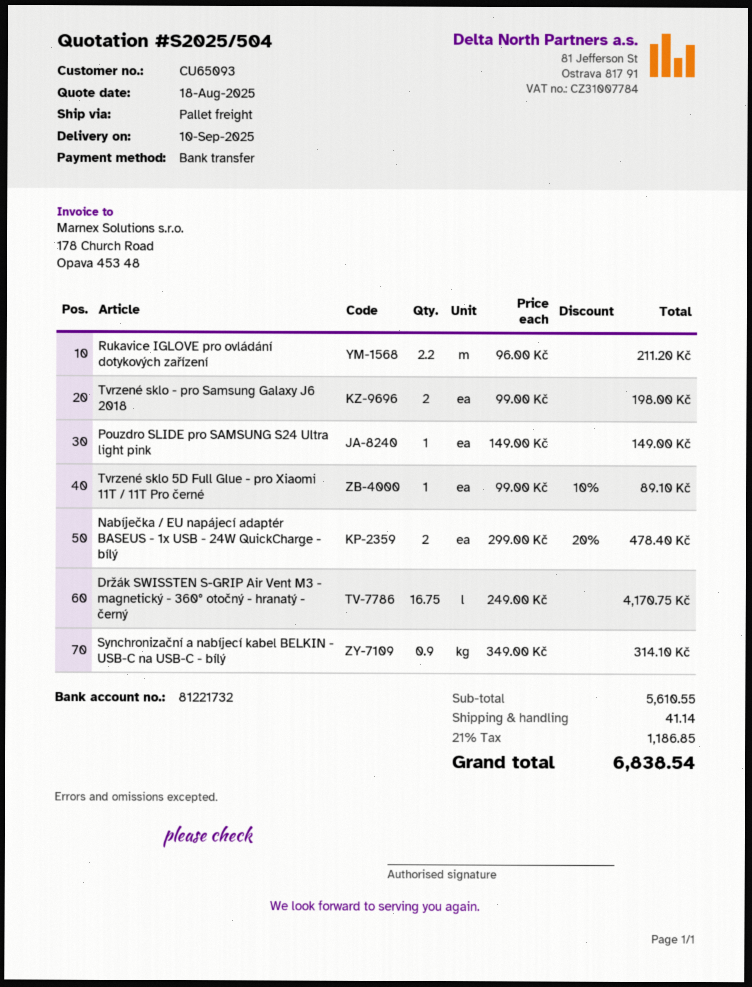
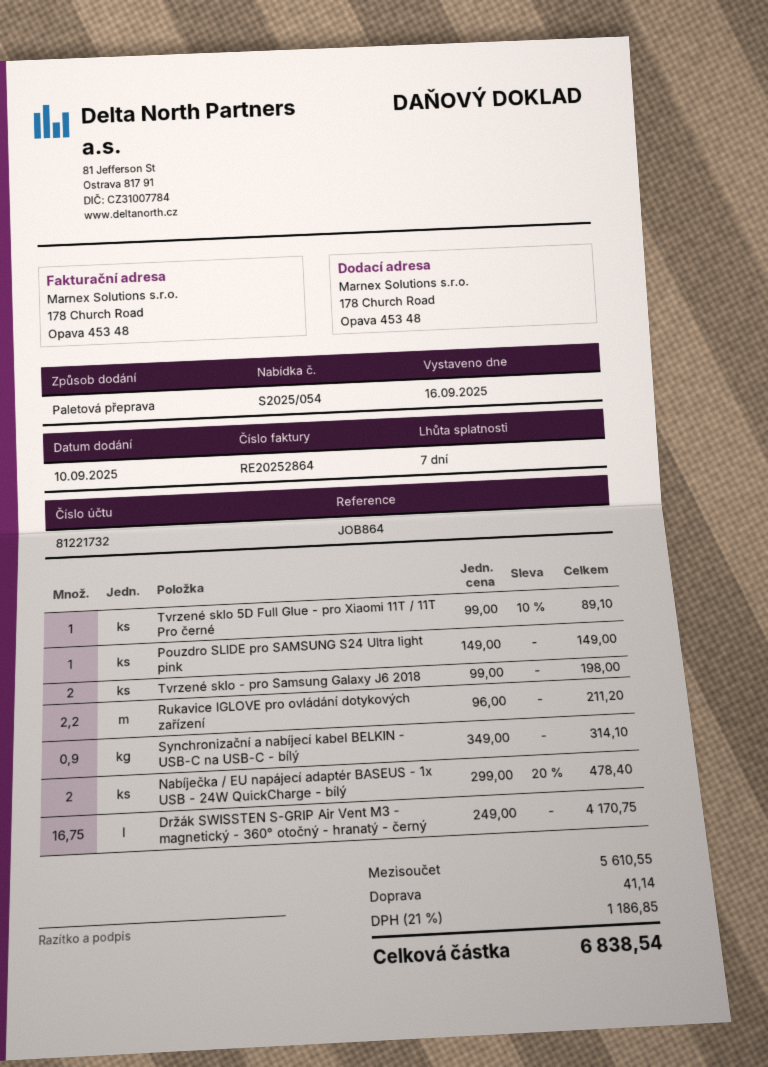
quote number: S2025/504 -> S2025/054

